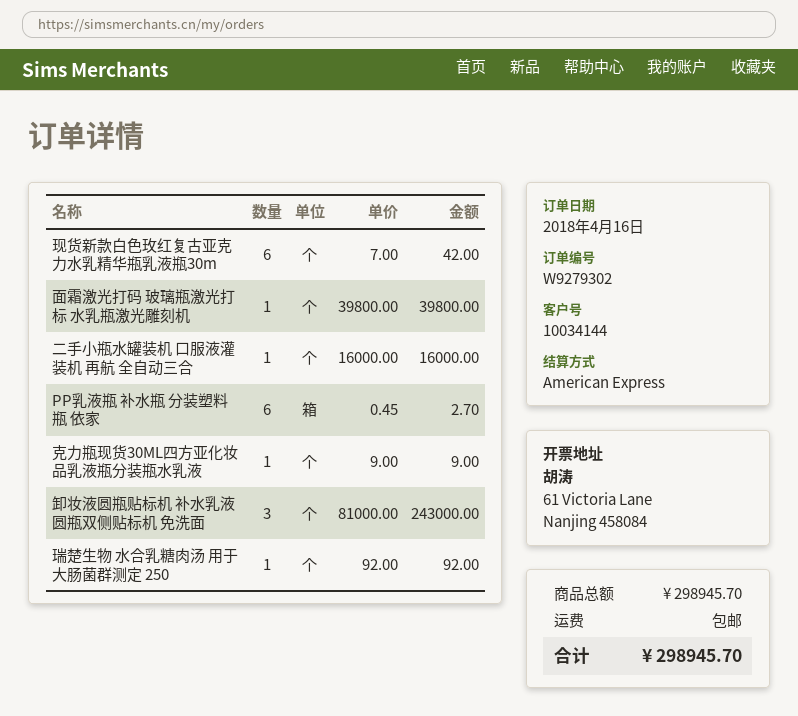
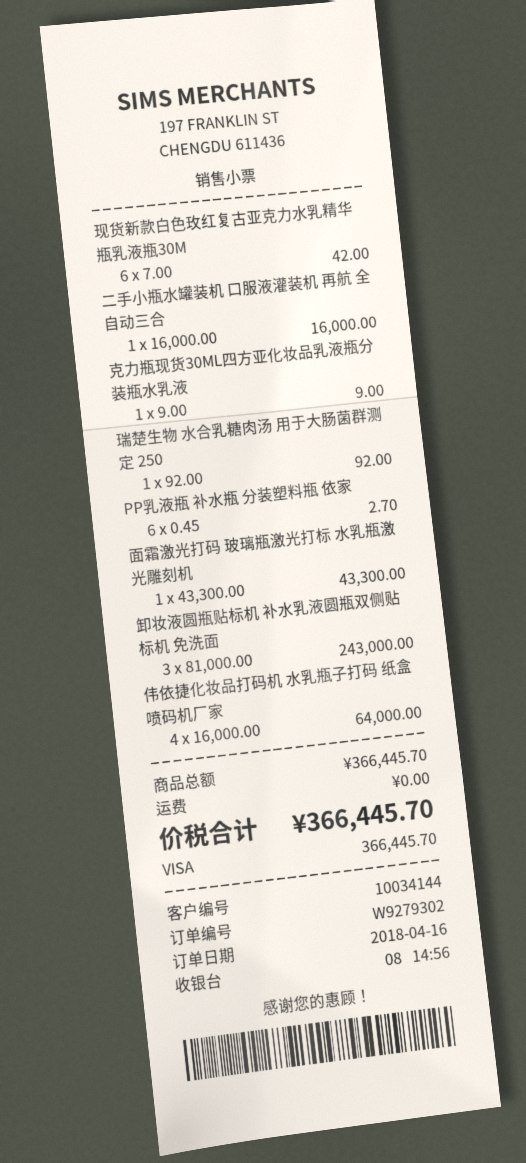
payment method: American Express -> Visa
面霜激光打码 玻璃瓶激光打标 水乳瓶激光雕刻机: 1 x 39800.00 = 39800.00 -> 1 x 43300.00 = 43300.00
伟依捷化妆品打码机 水乳瓶子打码 纸盒喷码机厂家: none -> 4 x 16000.00 = 64000.00
subtotal: 298945.70 -> 366445.70
total: 298945.70 -> 366445.70

